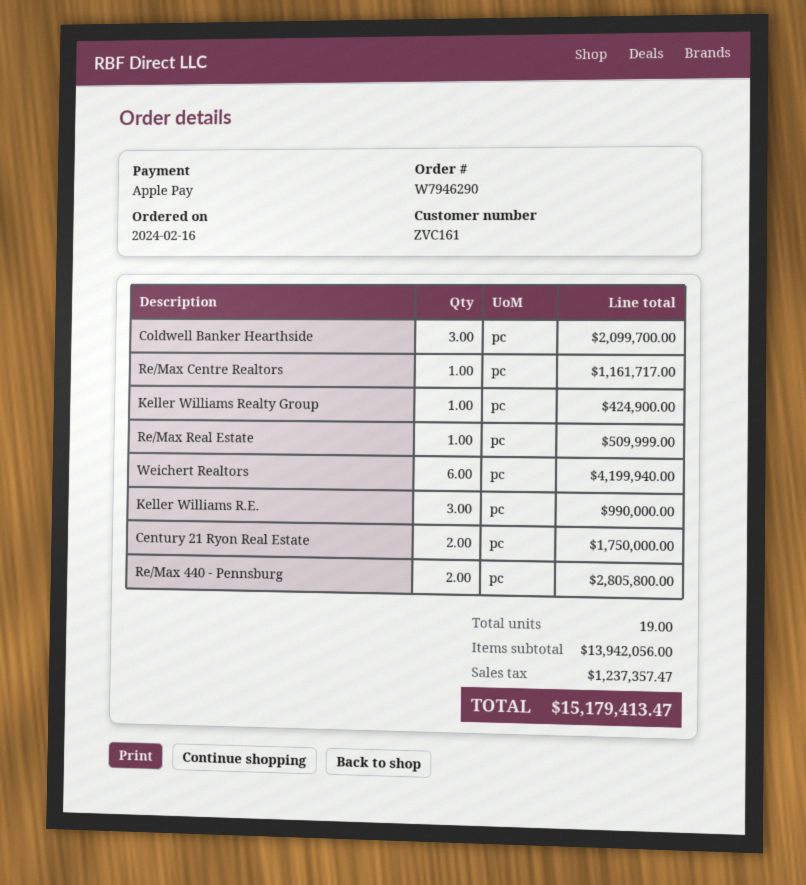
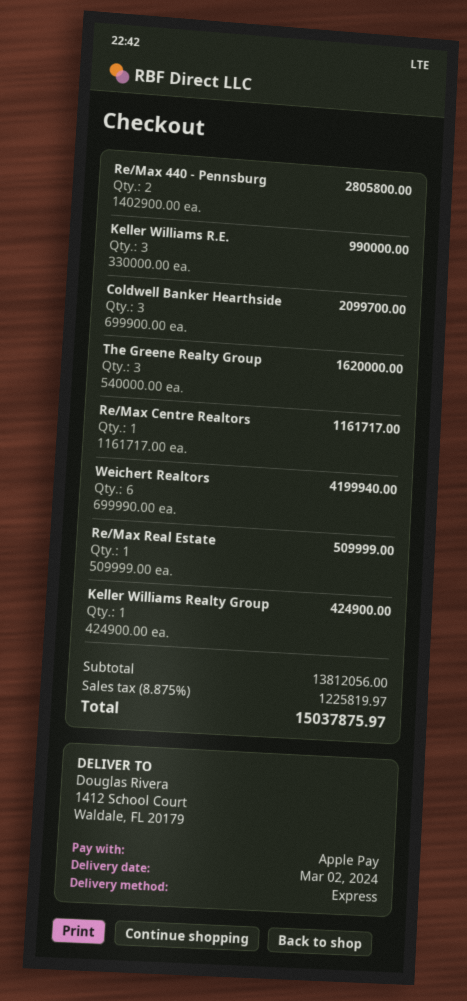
Century 21 Ryon Real Estate: 2 for 1750000.00 -> none
The Greene Realty Group: none -> 3 for 1620000.00
subtotal: 13942056.00 -> 13812056.00
tax: 1237357.47 -> 1225819.97
total: 15179413.47 -> 15037875.97

